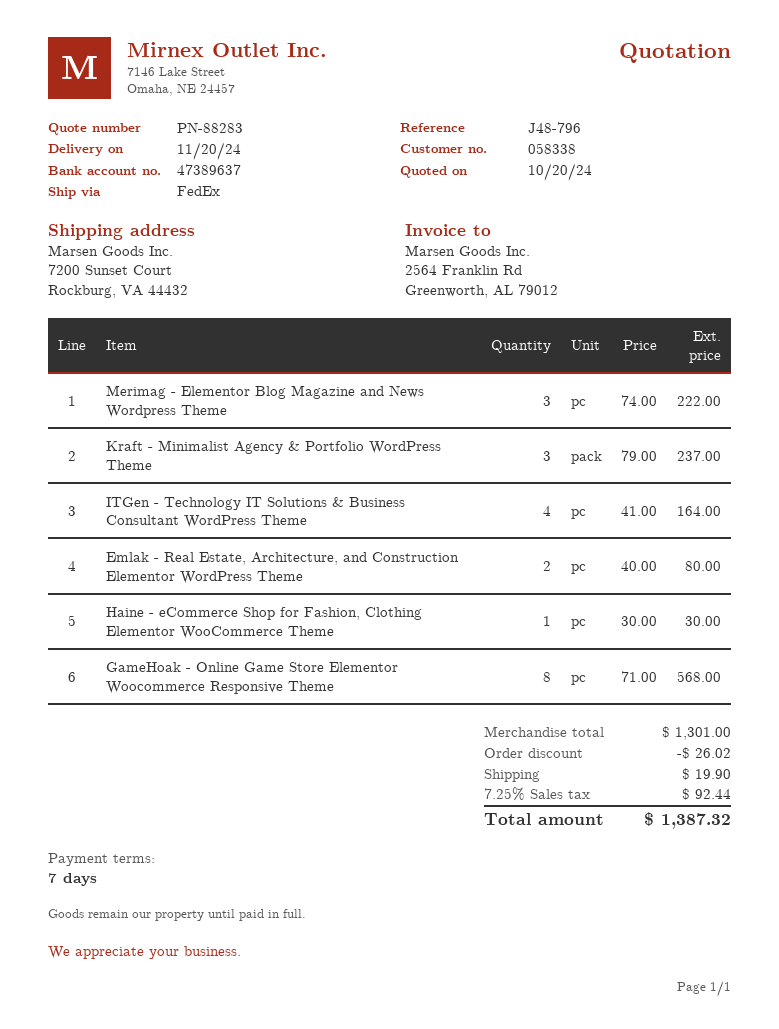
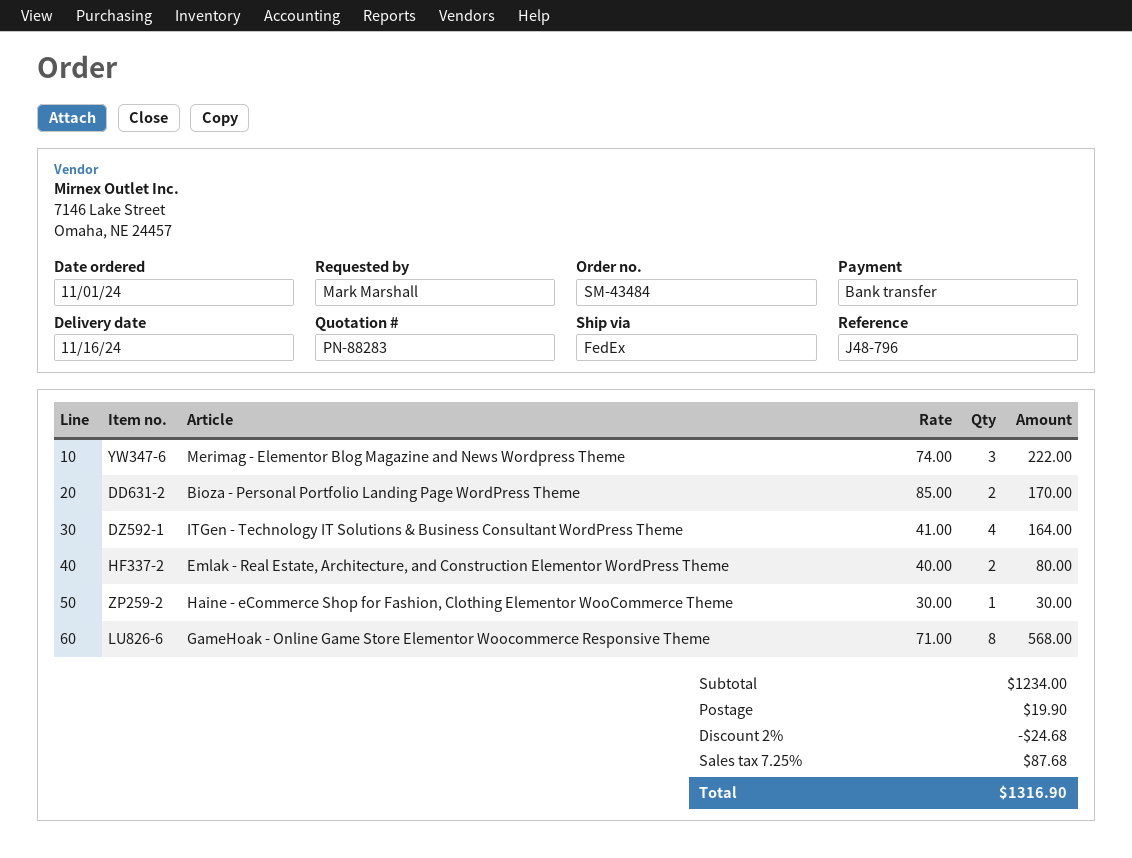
delivery date: 2024-11-20 -> 2024-11-16
Kraft - Minimalist Agency & Portfolio WordPress Theme: 3 x 79.00 = 237.00 -> none
Bioza - Personal Portfolio Landing Page WordPress Theme: none -> 2 x 85.00 = 170.00
subtotal: 1301.00 -> 1234.00
discount: 26.02 -> 24.68
tax: 7.25% = 92.44 -> 7.25% = 87.68
total: 1387.32 -> 1316.90

